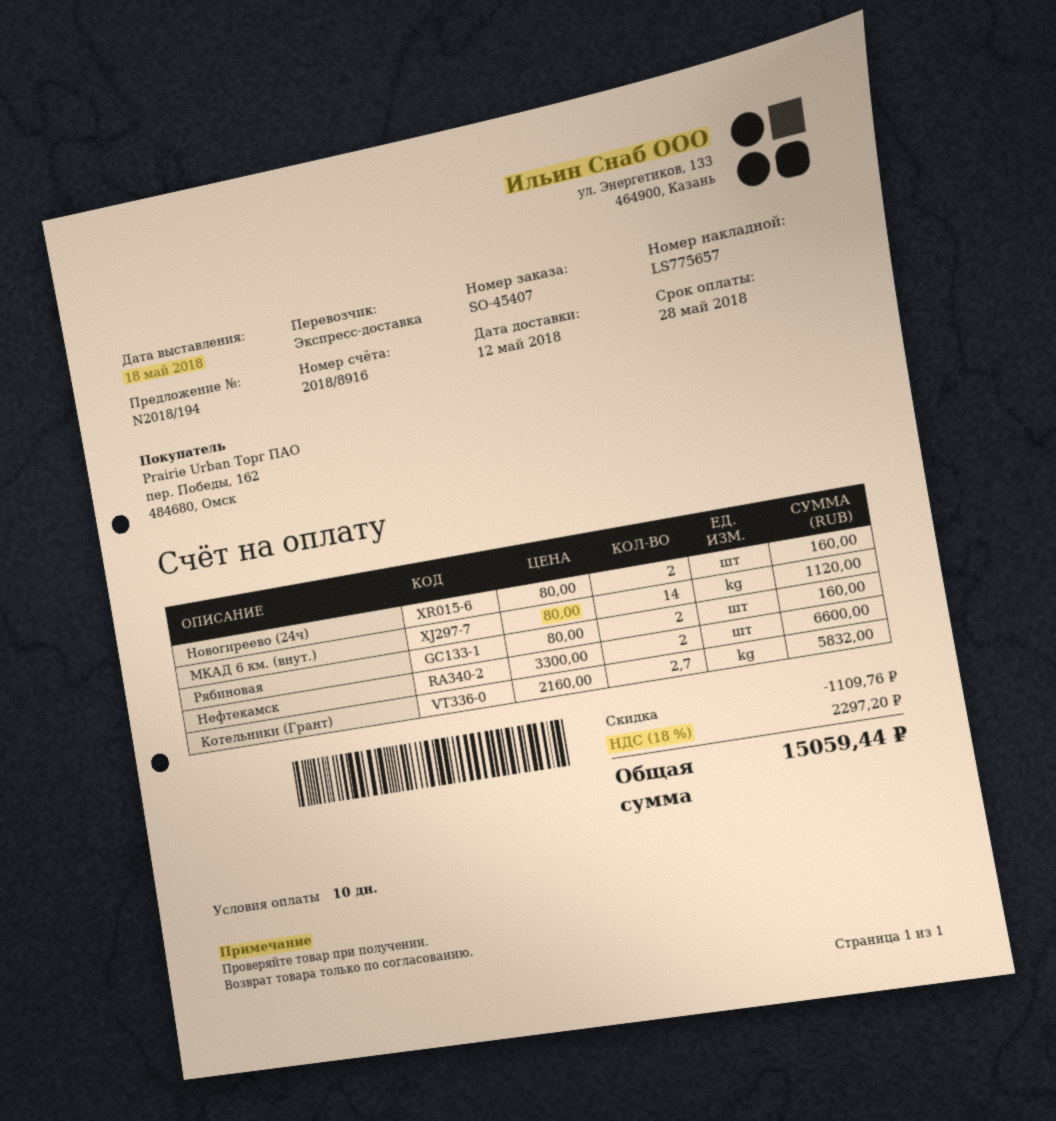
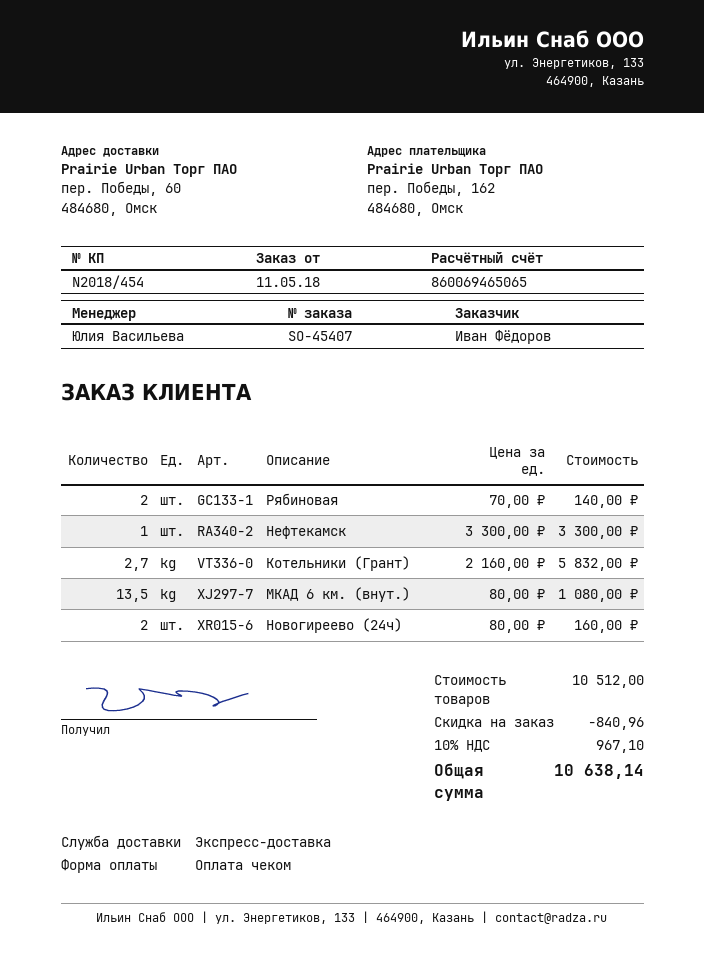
quote number: N2018/194 -> N2018/454
МКАД 6 км. (внут.): 14 x 80.00 = 1120.00 -> 13.5 x 80.00 = 1080.00
Рябиновая: 2 x 80.00 = 160.00 -> 2 x 70.00 = 140.00
Нефтекамск: 2 x 3300.00 = 6600.00 -> 1 x 3300.00 = 3300.00
discount: 1109.76 -> 840.96
tax: 18% = 2297.20 -> 10% = 967.10
total: 15059.44 -> 10638.14

